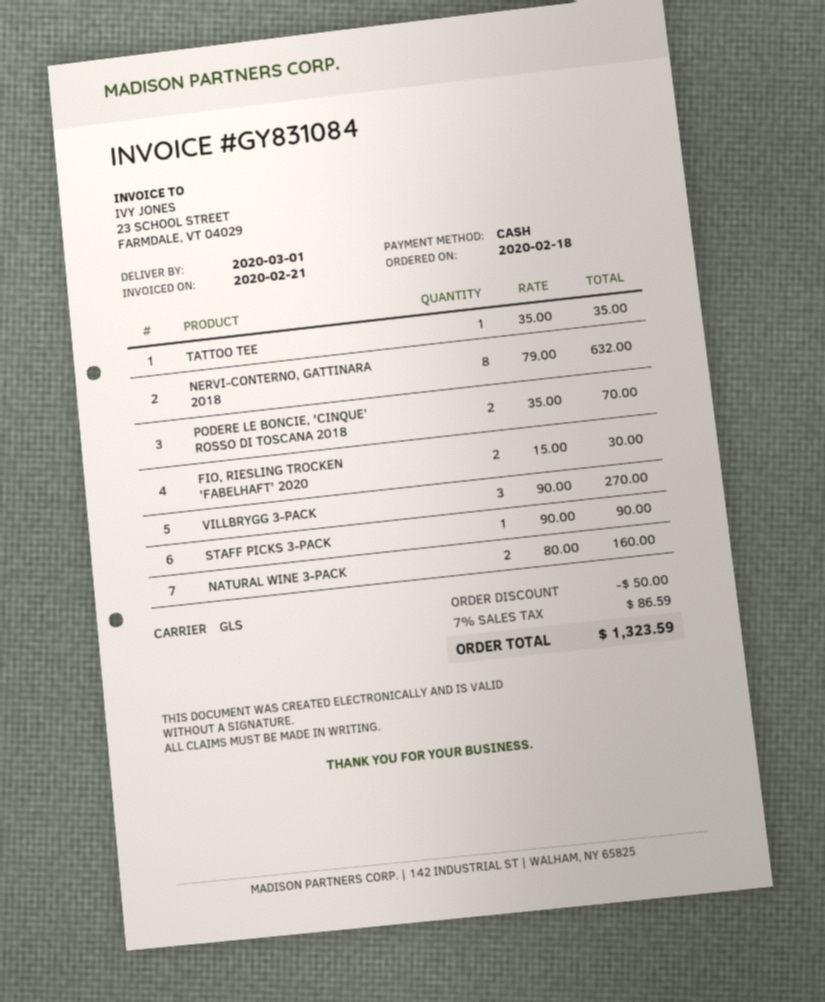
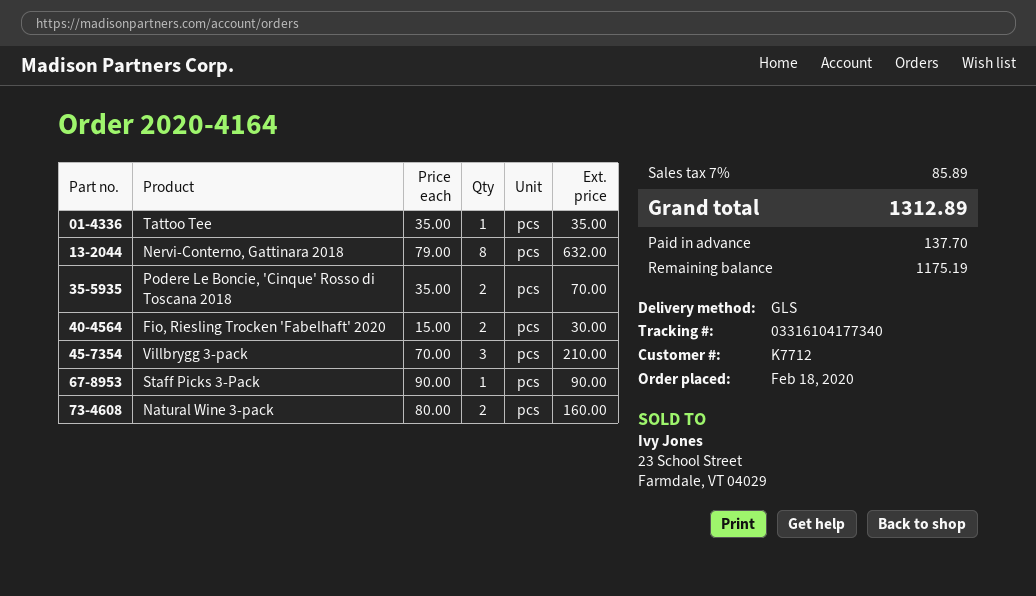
VILLBRYGG 3-PACK: 3 x 90.00 = 270.00 -> 3 x 70.00 = 210.00
discount: 50.00 -> none
tax: 7% = 86.59 -> 7% = 85.89
total: 1323.59 -> 1312.89

